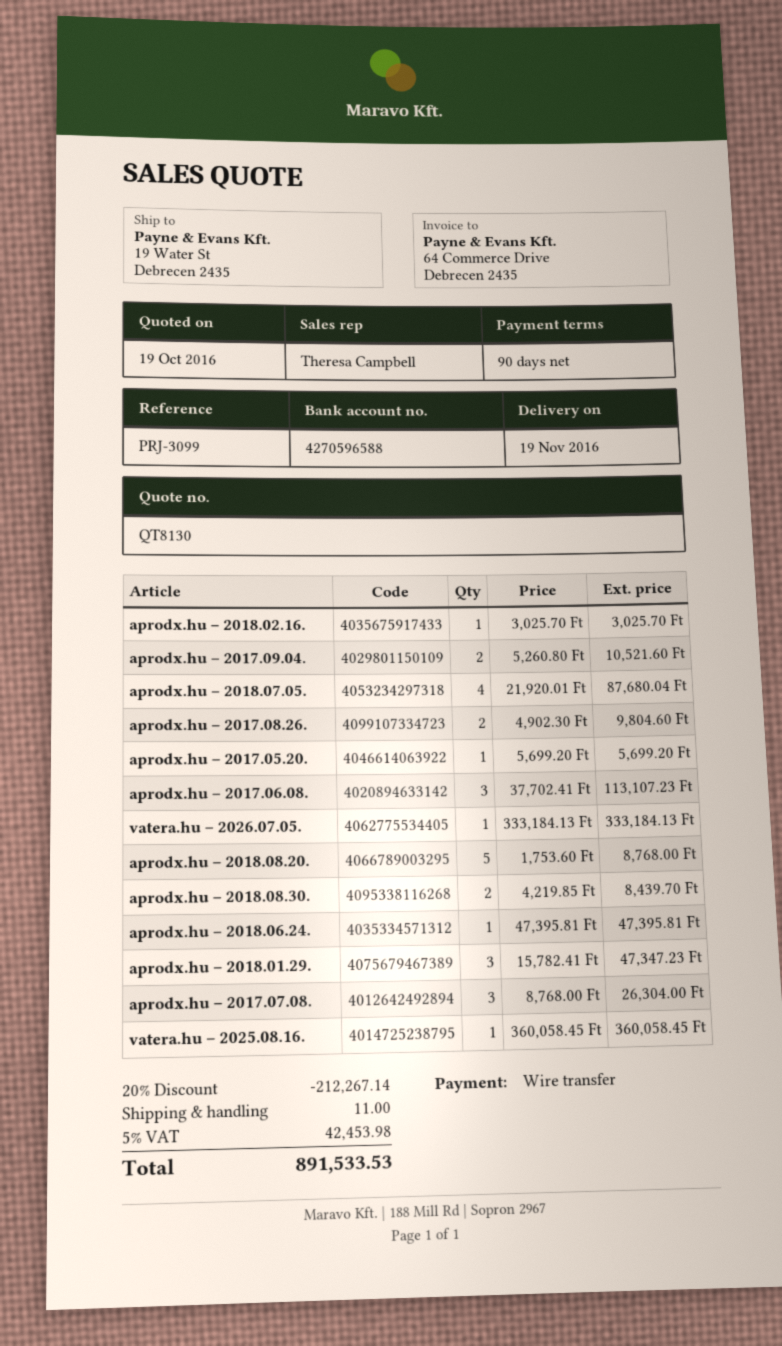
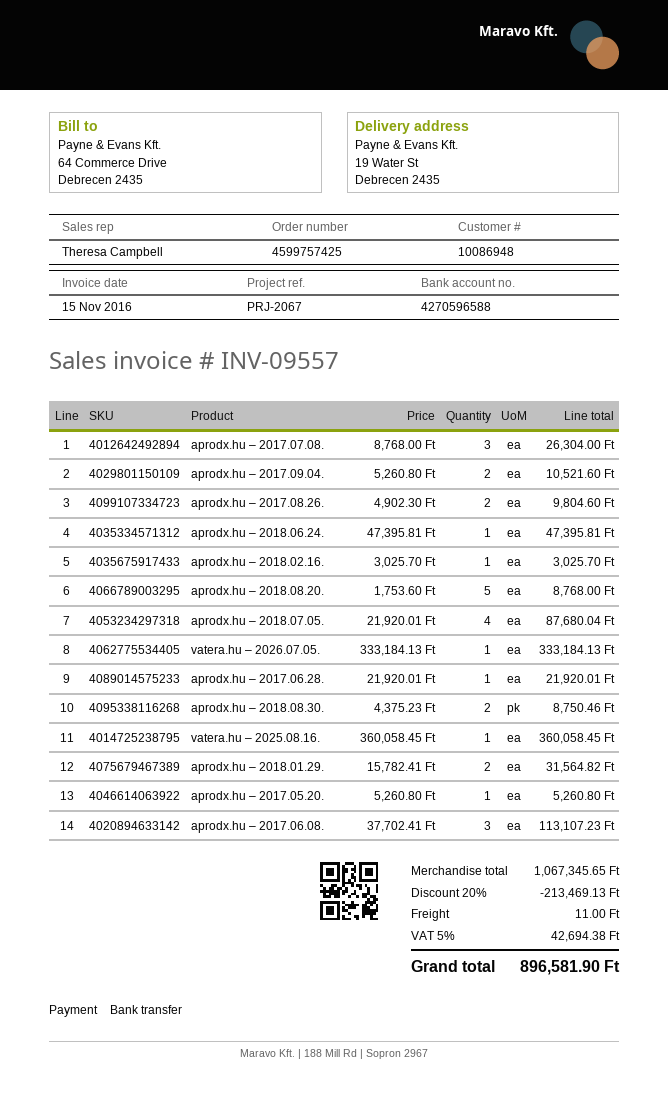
reference: PRJ-3099 -> PRJ-2067
aprodx.hu – 2017.05.20.: 1 x 5699.20 = 5699.20 -> 1 x 5260.80 = 5260.80
aprodx.hu – 2018.08.30.: 2 x 4219.85 = 8439.70 -> 2 x 4375.23 = 8750.46
aprodx.hu – 2018.01.29.: 3 x 15782.41 = 47347.23 -> 2 x 15782.41 = 31564.82
aprodx.hu – 2017.06.28.: none -> 1 x 21920.01 = 21920.01
discount: 20% = 212267.14 -> 20% = 213469.13
tax: 5% = 42453.98 -> 5% = 42694.38
total: 891533.53 -> 896581.90

